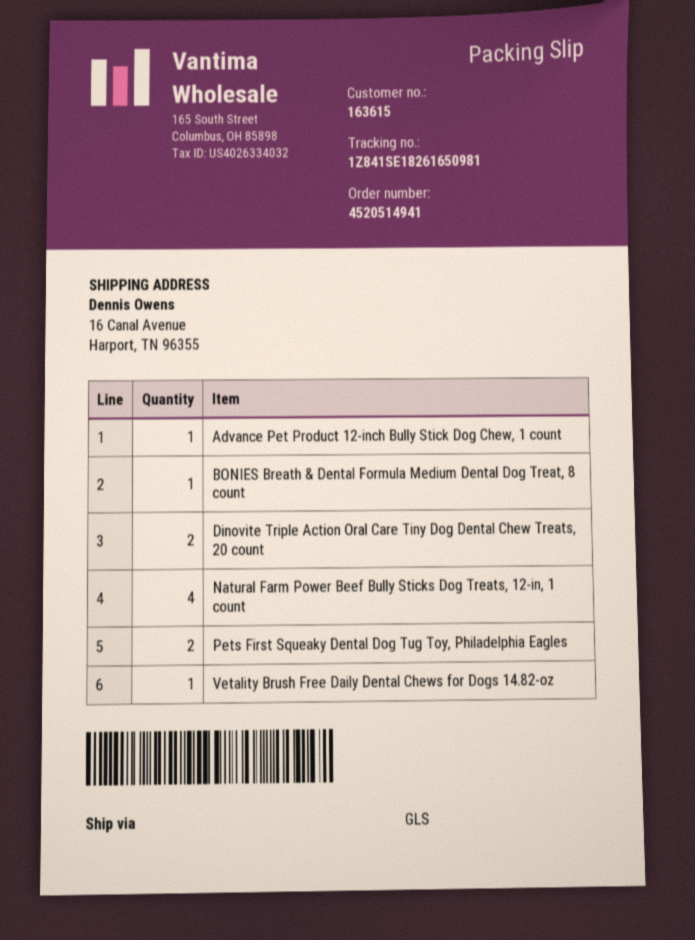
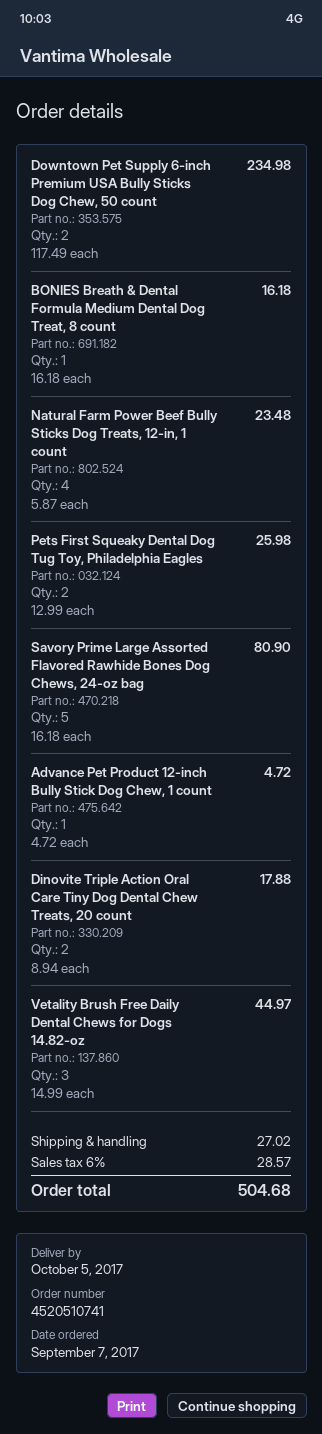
order number: 4520514941 -> 4520510741
Vetality Brush Free Daily Dental Chews for Dogs 14.82-oz: 1 -> 3
Downtown Pet Supply 6-inch Premium USA Bully Sticks Dog Chew, 50 count: none -> 2
Savory Prime Large Assorted Flavored Rawhide Bones Dog Chews, 24-oz bag: none -> 5

